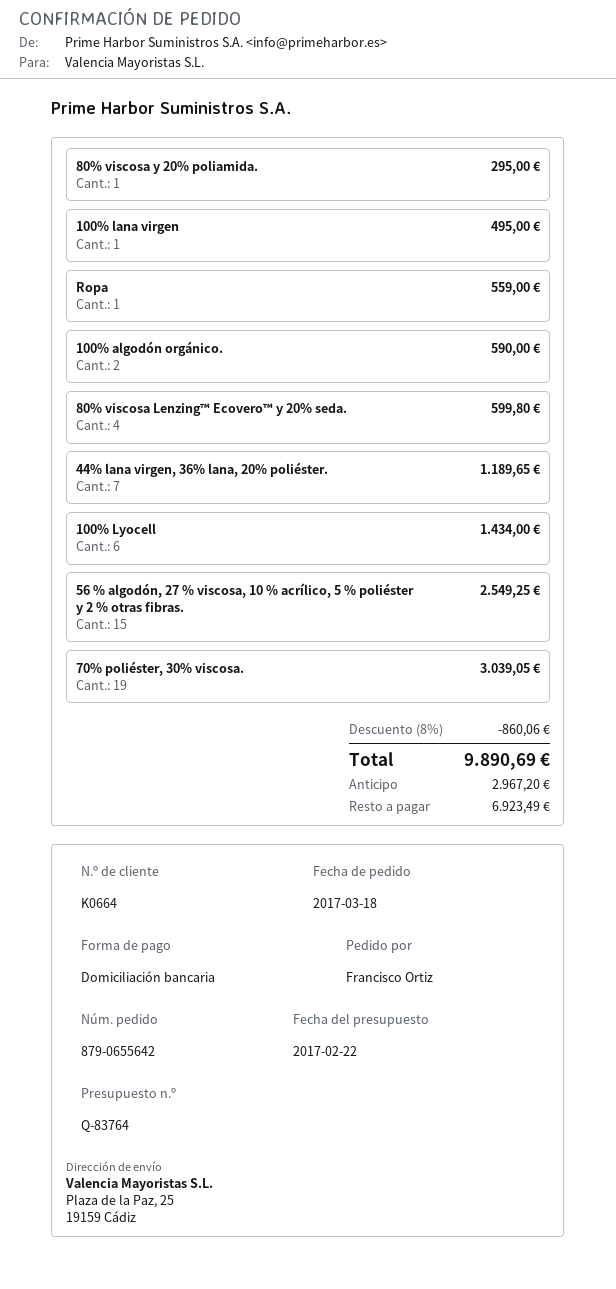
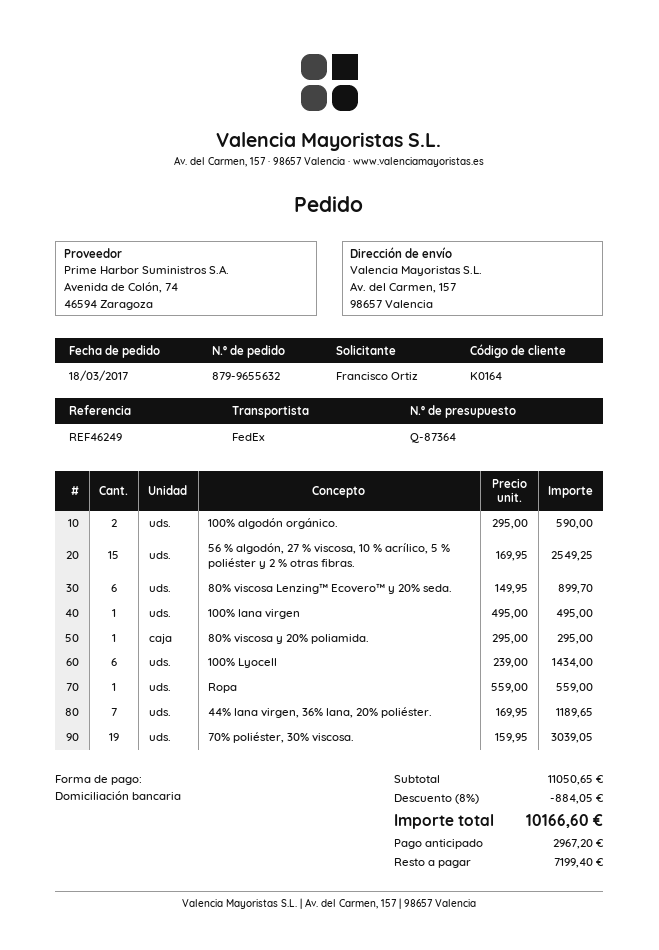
quote number: Q-83764 -> Q-87364
order number: 879-0655642 -> 879-9655632
customer number: K0664 -> K0164
ship to: Plaza de la Paz, 25, 19159 Cádiz -> Av. del Carmen, 157, 98657 Valencia
80% viscosa Lenzing™ Ecovero™ y 20% seda.: 4 for 599.80 -> 6 for 899.70
discount: 8% = 860.06 -> 8% = 884.05
total: 9890.69 -> 10166.60
balance: 6923.49 -> 7199.40

